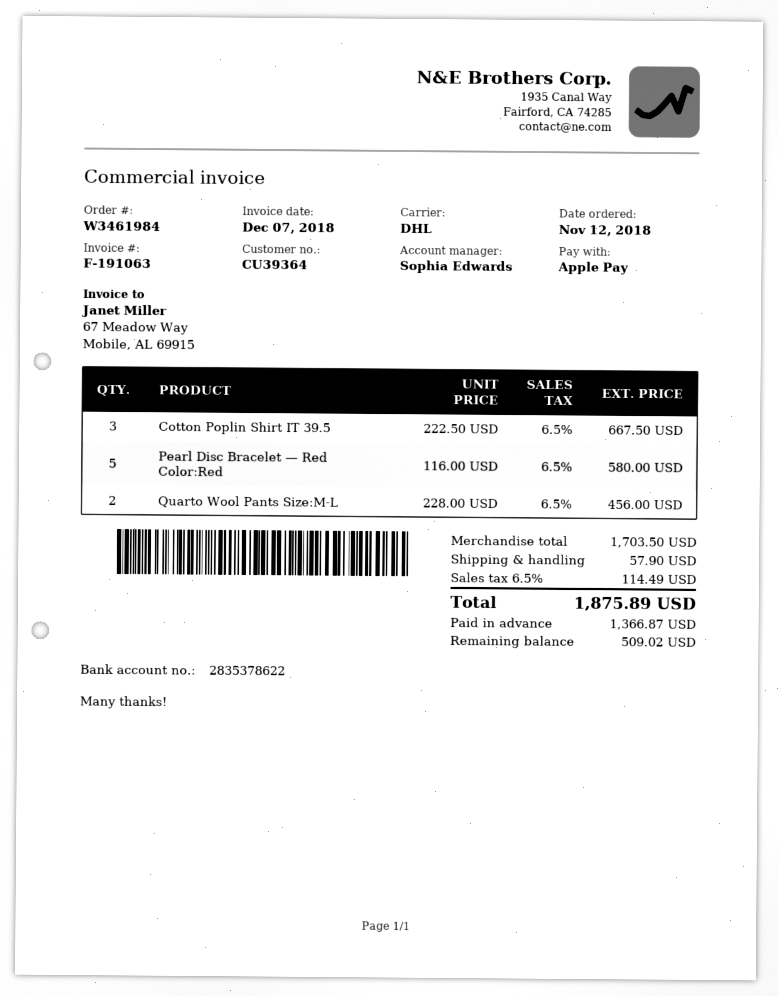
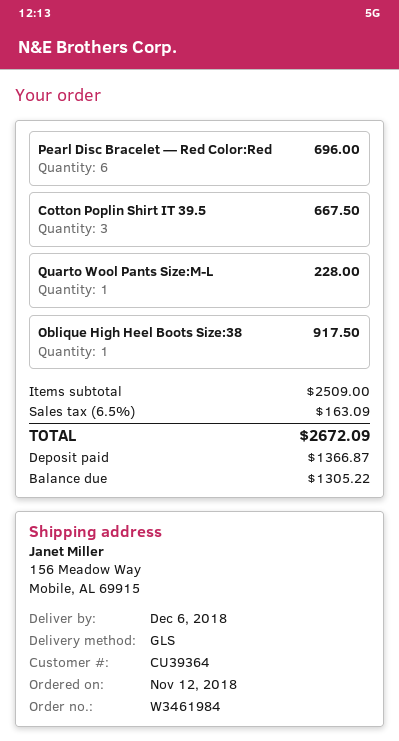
shipping method: DHL -> GLS
Pearl Disc Bracelet — Red Color:Red: 5 for 580.00 -> 6 for 696.00
Quarto Wool Pants Size:M-L: 2 for 456.00 -> 1 for 228.00
Oblique High Heel Boots Size:38: none -> 1 for 917.50
subtotal: 1703.50 -> 2509.00
shipping: 57.90 -> none
tax: 6.5% = 114.49 -> 6.5% = 163.09
total: 1875.89 -> 2672.09
balance: 509.02 -> 1305.22

